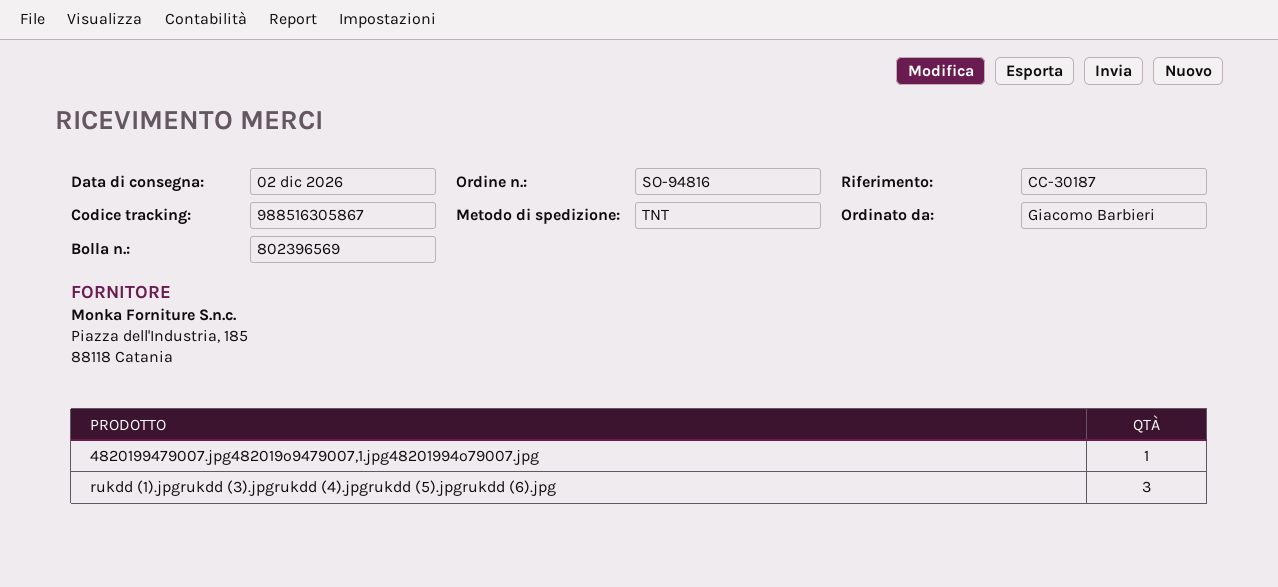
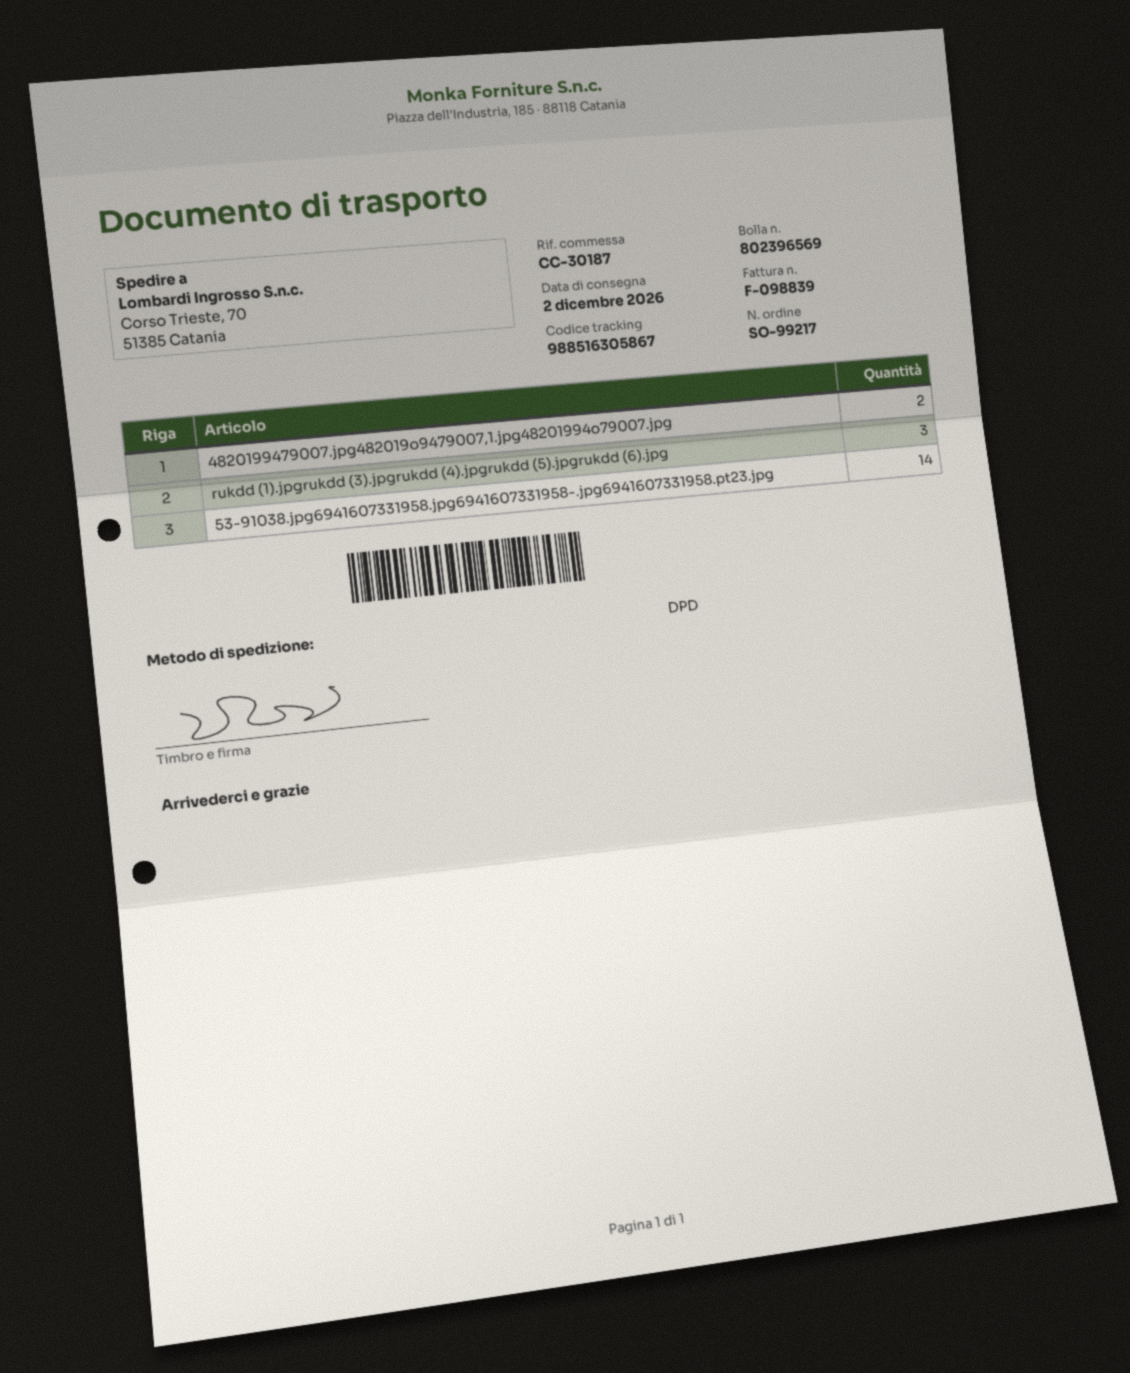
order number: SO-94816 -> SO-99217
shipping method: TNT -> DPD
4820199479007.jpg482019o9479007,1.jpg48201994o79007.jpg: 1 -> 2
53-91038.jpg6941607331958.jpg6941607331958-.jpg6941607331958.pt23.jpg: none -> 14

